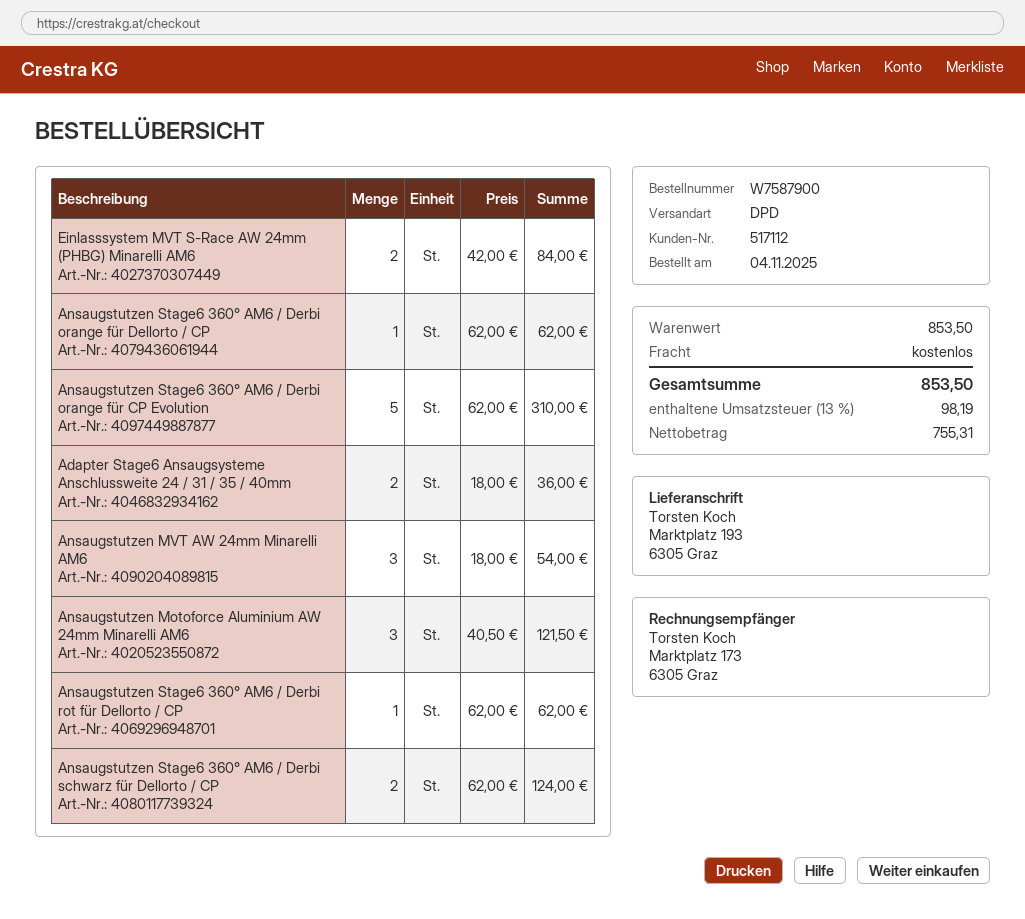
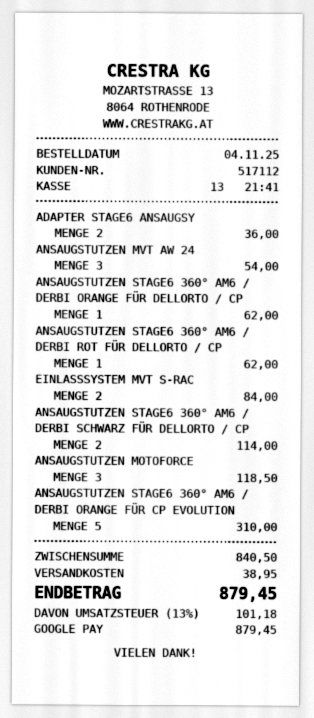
Ansaugstutzen Motoforce Aluminium AW 24mm Minarelli AM6: 3 for 121.50 -> 3 for 118.50
Ansaugstutzen Stage6 360° AM6 / Derbi schwarz für Dellorto / CP: 2 for 124.00 -> 2 for 114.00
subtotal: 853.50 -> 840.50
shipping: 0.00 -> 38.95
tax: 13% = 98.19 -> 13% = 101.18
total: 853.50 -> 879.45

